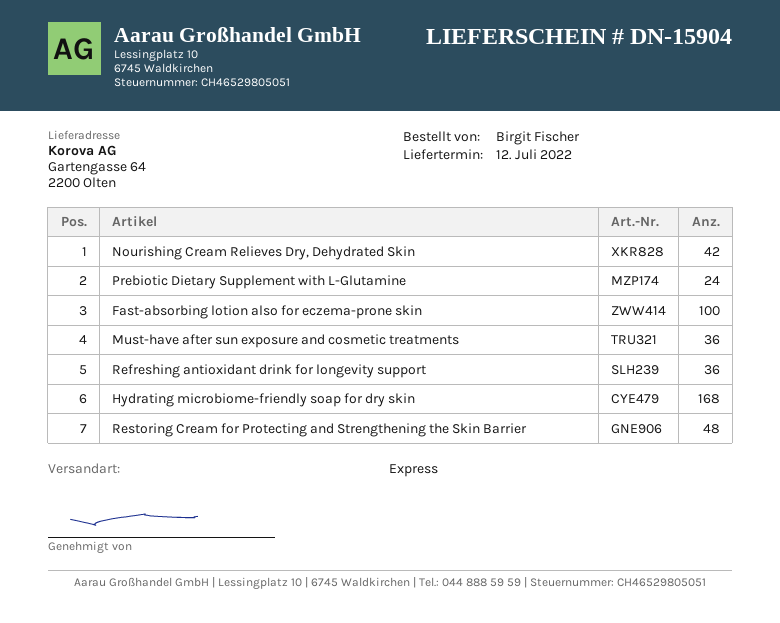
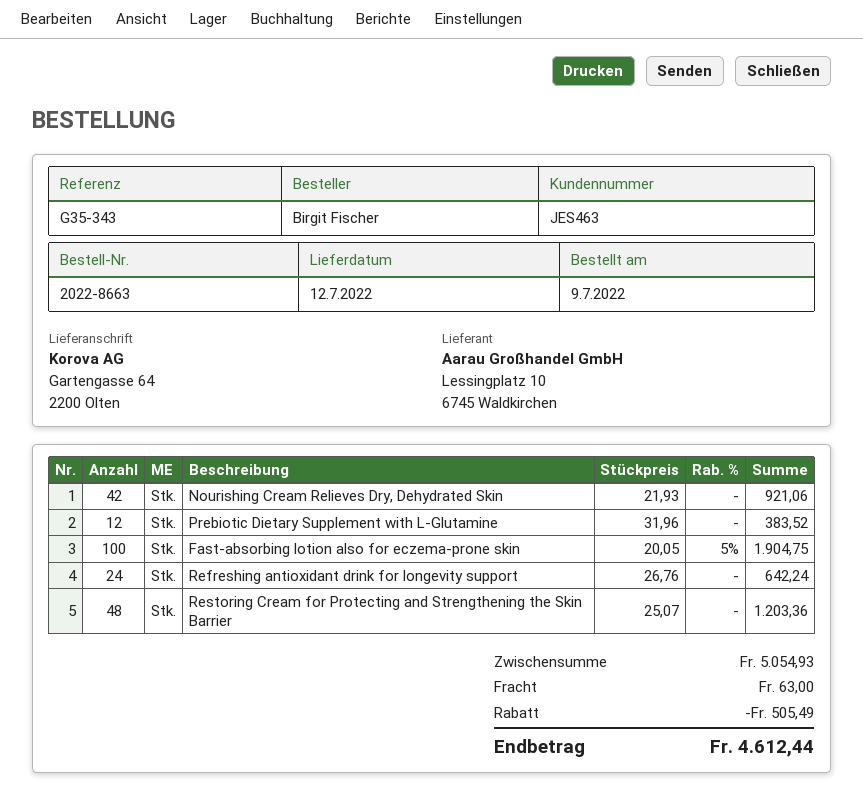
Prebiotic Dietary Supplement with L-Glutamine: 24 -> 12
Must-have after sun exposure and cosmetic treatments: 36 -> none
Refreshing antioxidant drink for longevity support: 36 -> 24
Hydrating microbiome-friendly soap for dry skin: 168 -> none

